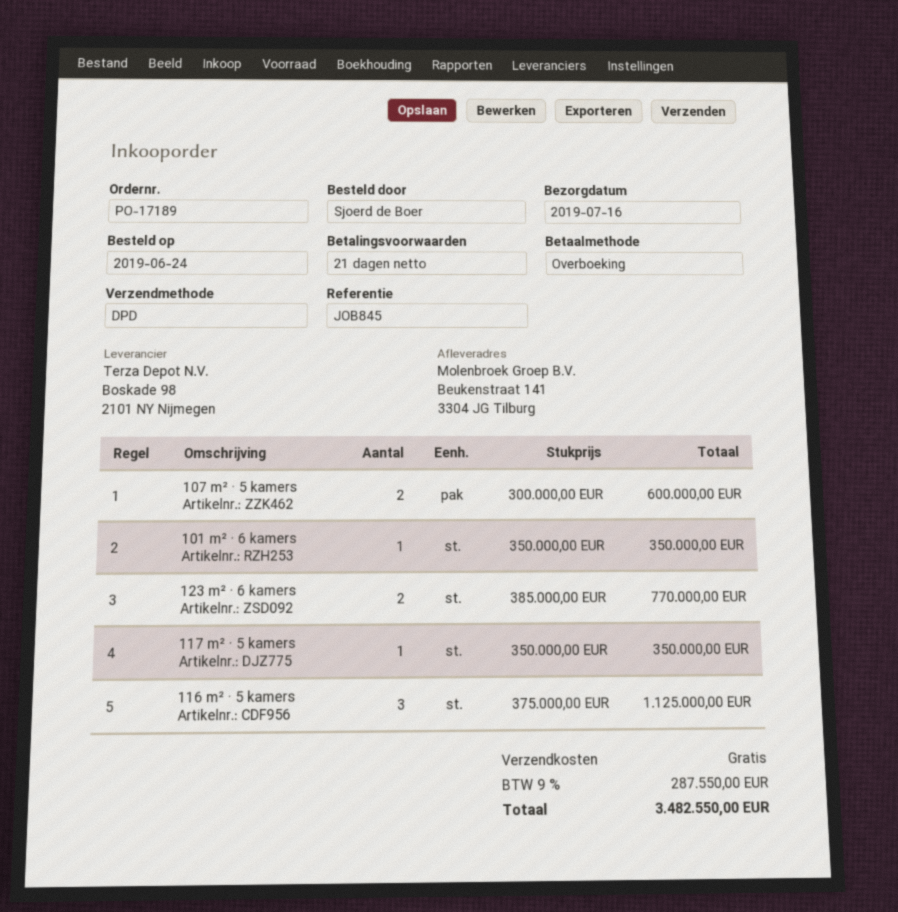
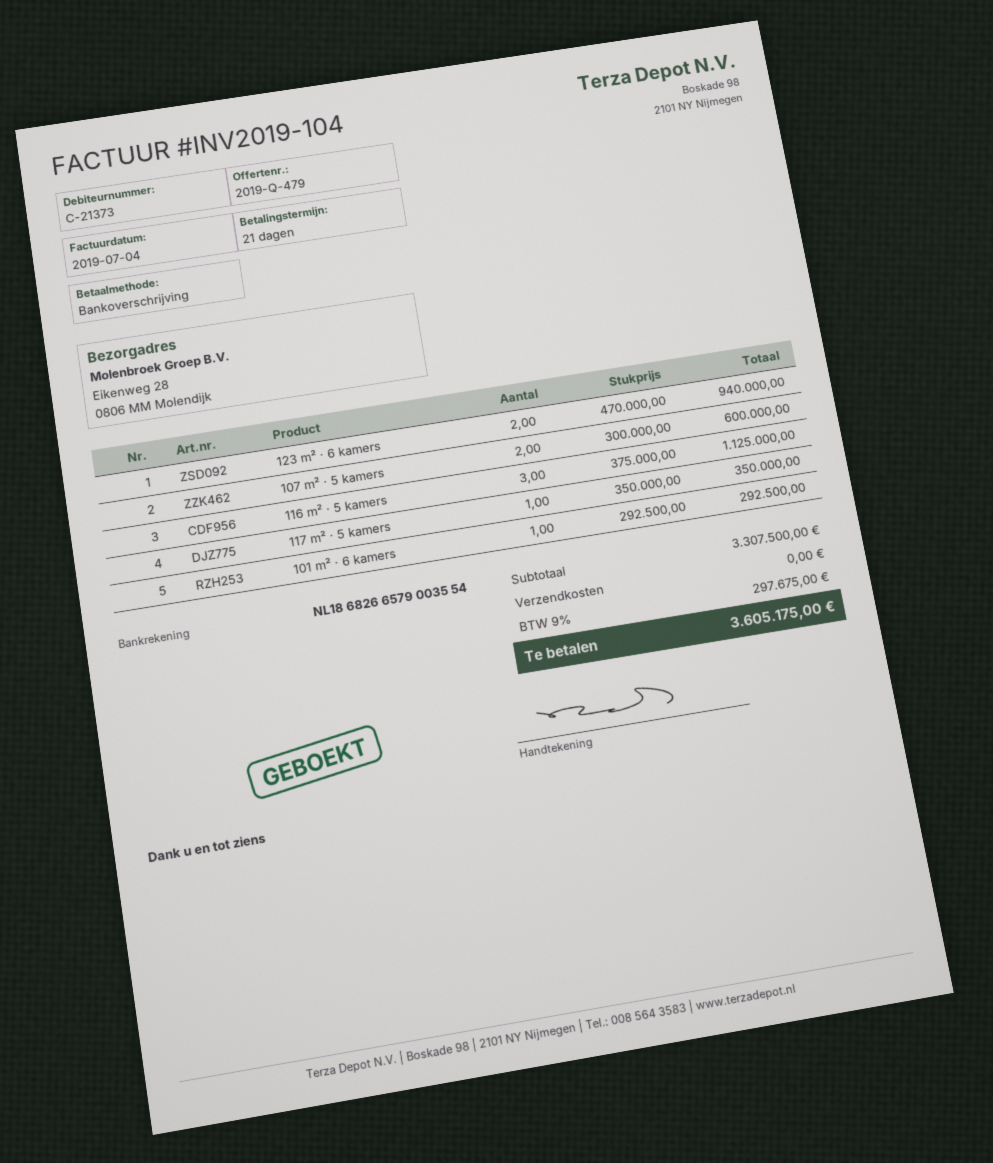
ship to: Beukenstraat 141, 3304 JG Tilburg -> Eikenweg 28, 0806 MM Molendijk
101 m² · 6 kamers: 1 x 350000.00 = 350000.00 -> 1 x 292500.00 = 292500.00
123 m² · 6 kamers: 2 x 385000.00 = 770000.00 -> 2 x 470000.00 = 940000.00
tax: 9% = 287550.00 -> 9% = 297675.00
total: 3482550.00 -> 3605175.00

